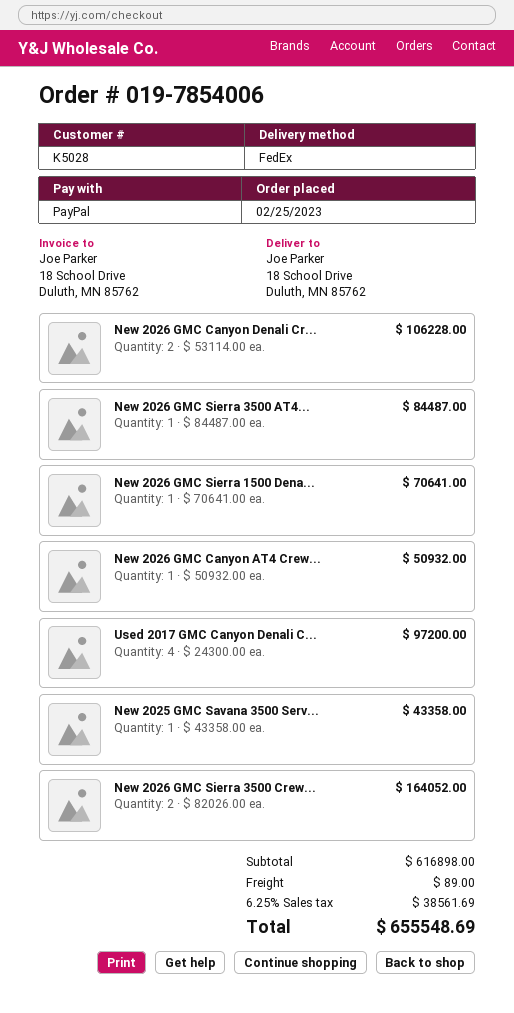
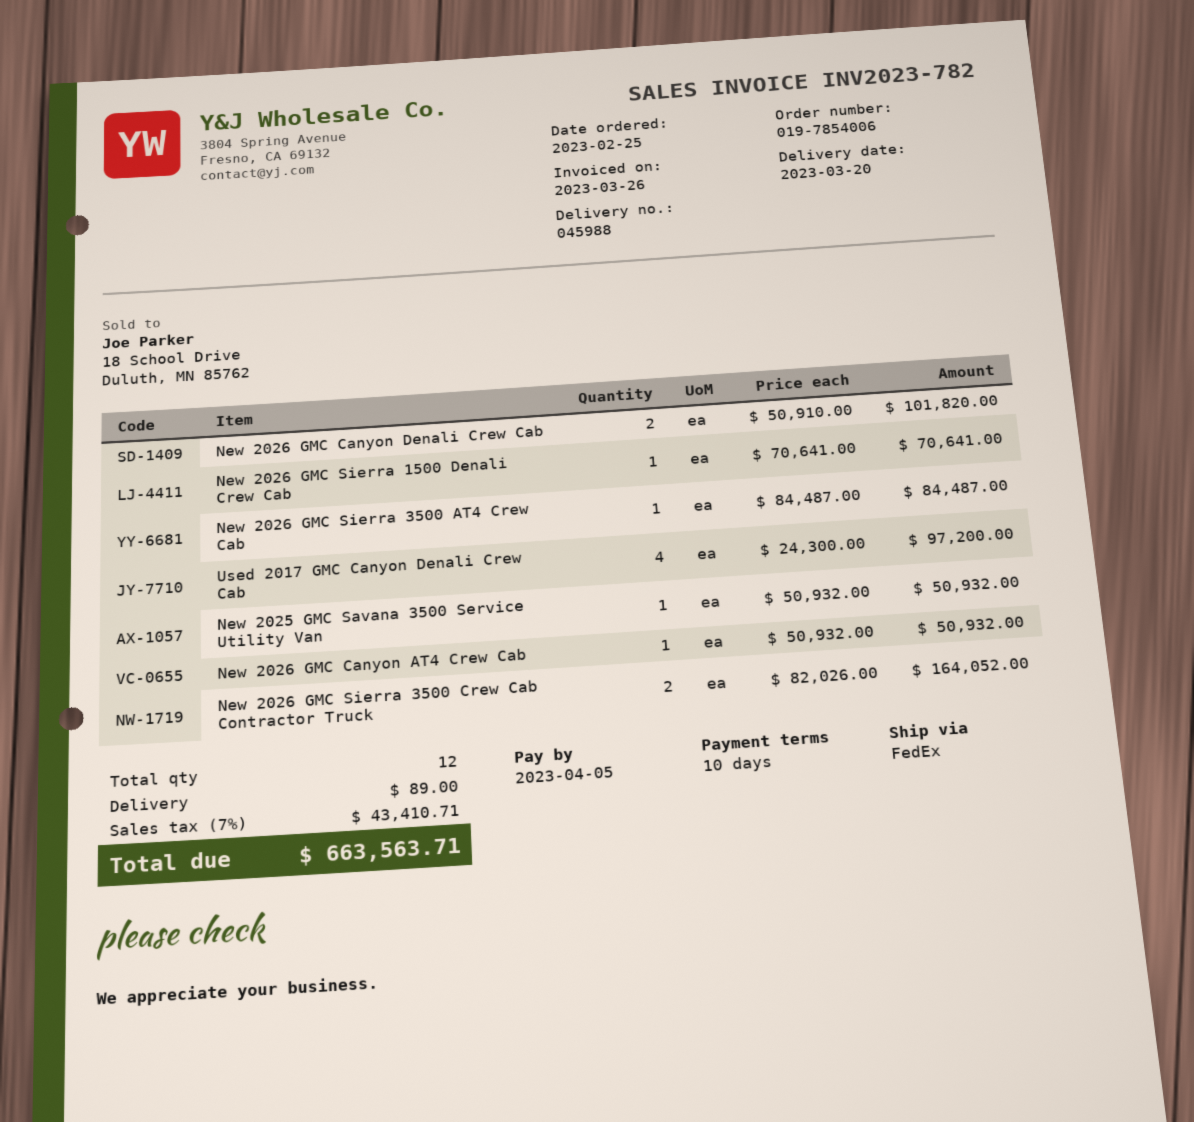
New 2026 GMC Canyon Denali Cr...: 2 x 53114.00 = 106228.00 -> 2 x 50910.00 = 101820.00
New 2025 GMC Savana 3500 Serv...: 1 x 43358.00 = 43358.00 -> 1 x 50932.00 = 50932.00
tax: 6.25% = 38561.69 -> 7% = 43410.71
total: 655548.69 -> 663563.71

